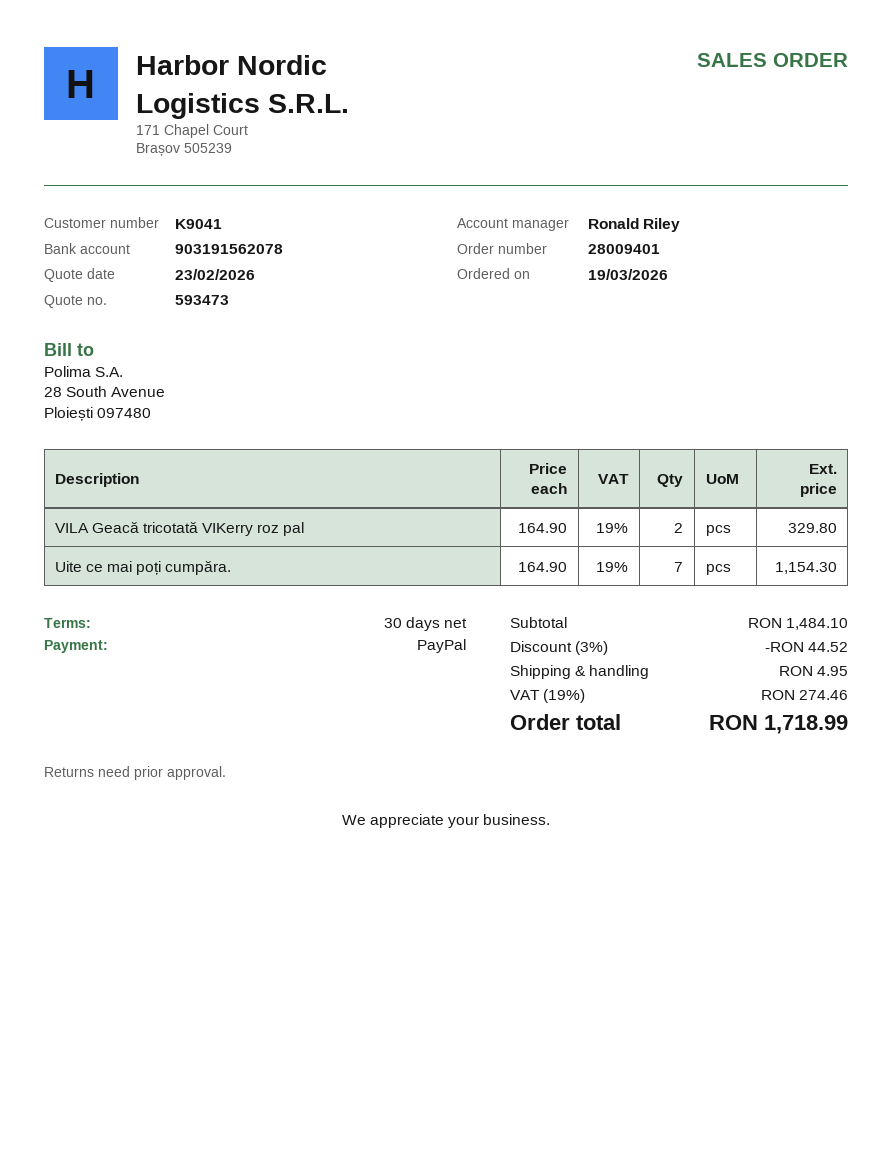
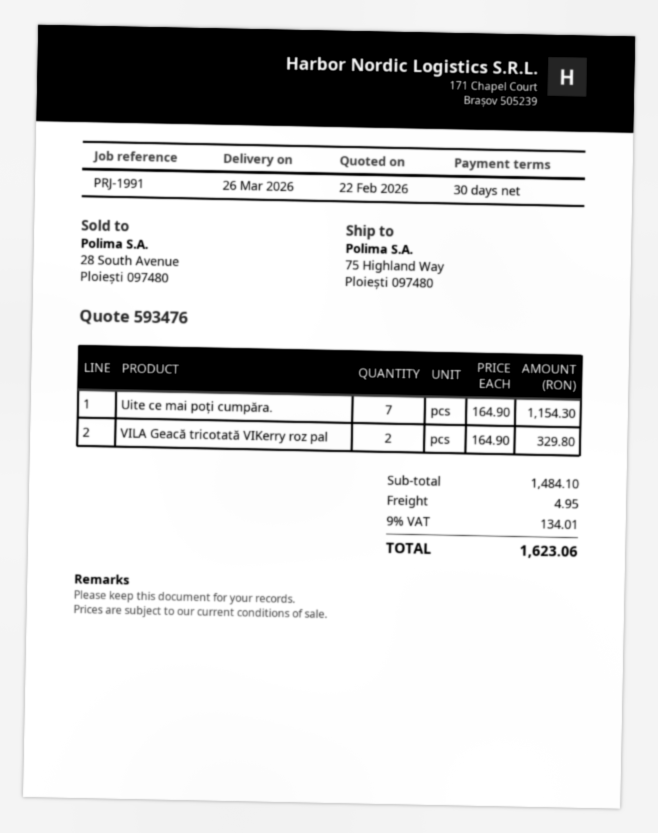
quote number: 593473 -> 593476
quote date: 2026-02-23 -> 2026-02-22
discount: 3% = 44.52 -> none
tax: 19% = 274.46 -> 9% = 134.01
total: 1718.99 -> 1623.06

